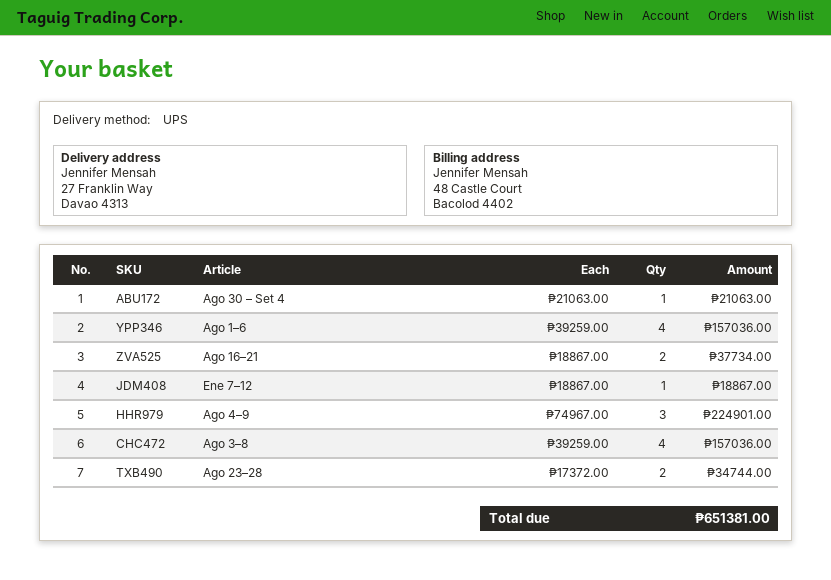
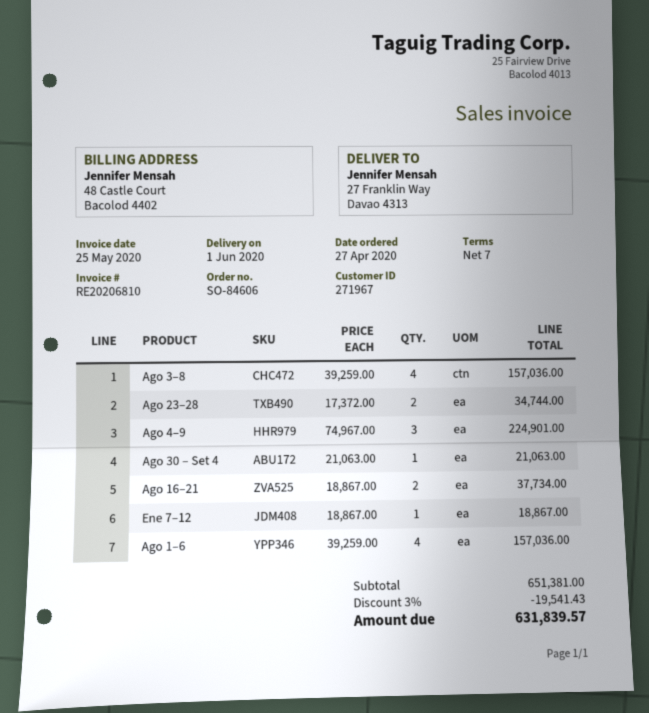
discount: none -> 3% = 19541.43
total: 651381.00 -> 631839.57

